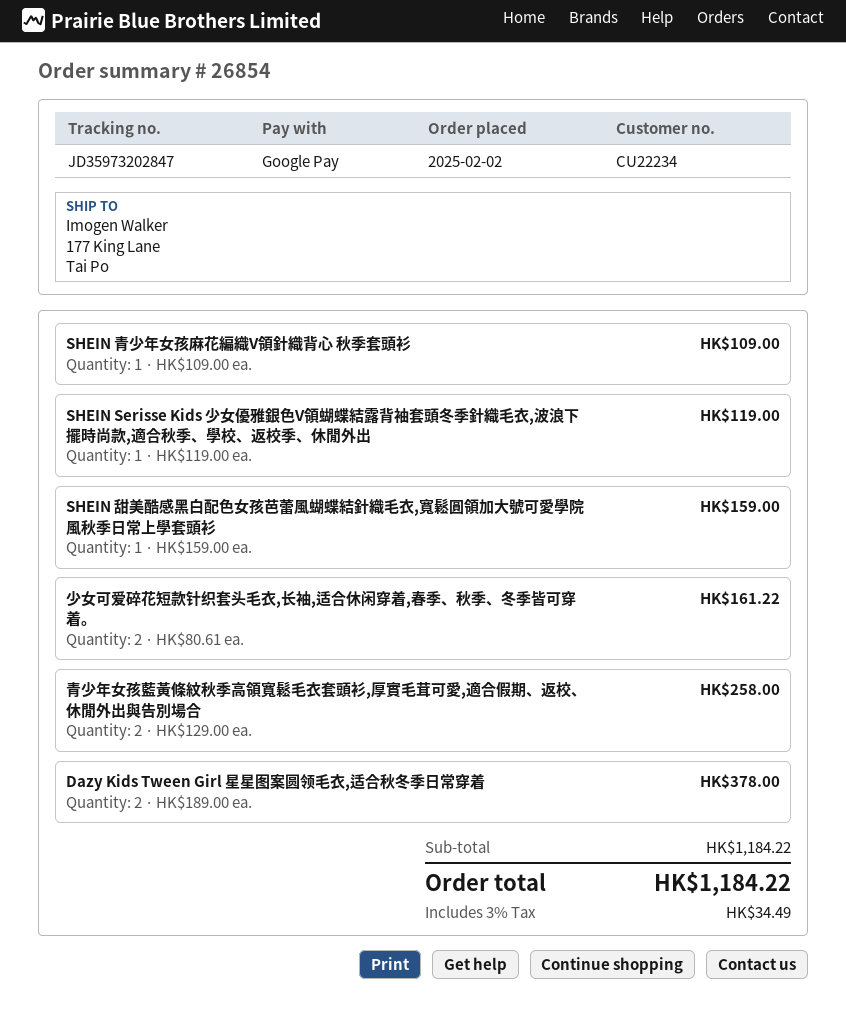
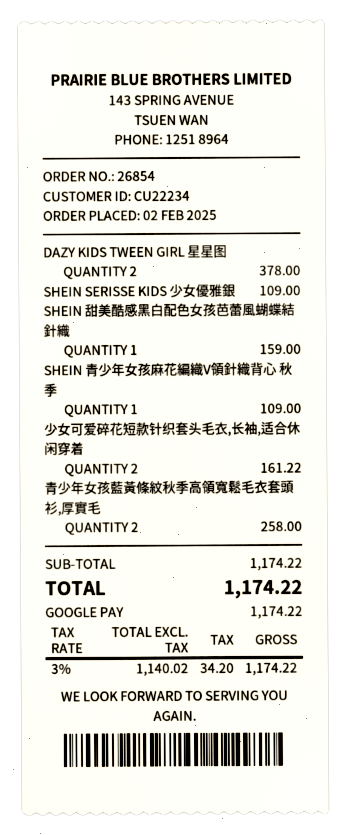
SHEIN Serisse Kids 少女優雅銀色V領蝴蝶結露背袖套頭冬季針織毛衣,波浪下擺時尚款,適合秋季、學校、返校季、休閒外出: 1 for 119.00 -> 1 for 109.00
subtotal: 1184.22 -> 1174.22
tax: 3% = 34.49 -> 3% = 34.20
total: 1184.22 -> 1174.22

